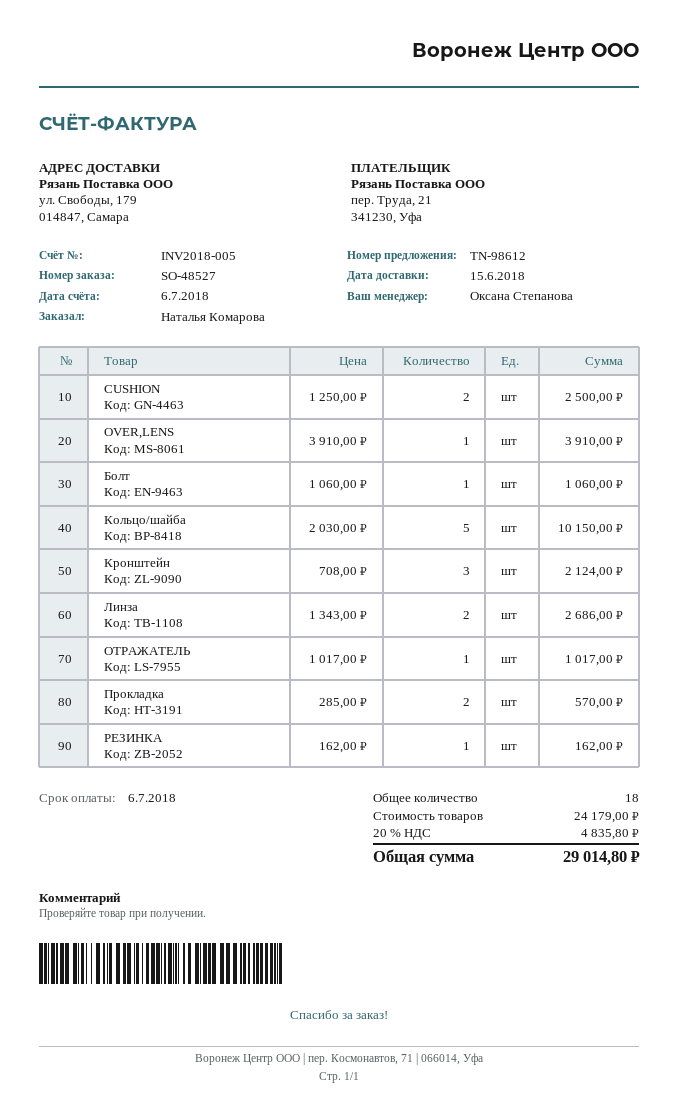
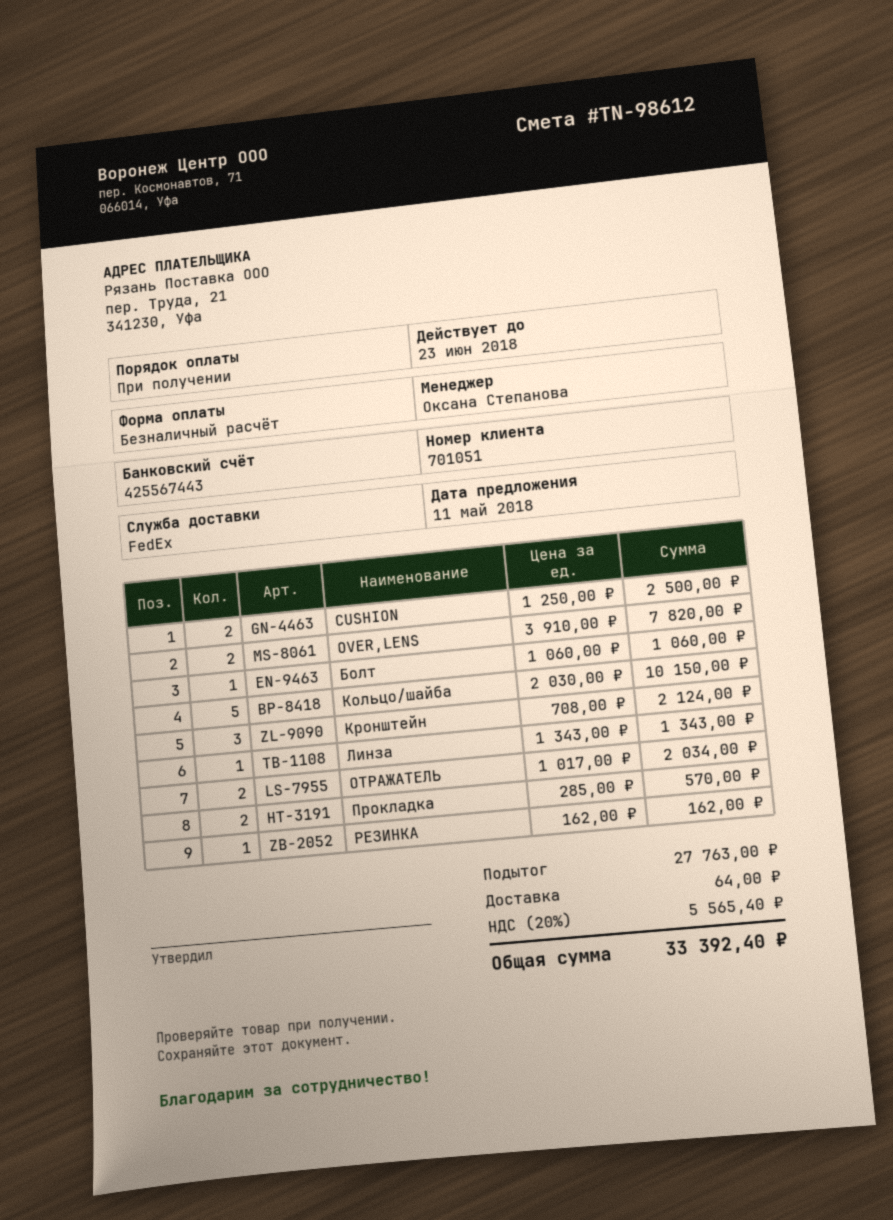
OVER,LENS: 1 x 3910.00 = 3910.00 -> 2 x 3910.00 = 7820.00
Линза: 2 x 1343.00 = 2686.00 -> 1 x 1343.00 = 1343.00
ОТРАЖАТЕЛЬ: 1 x 1017.00 = 1017.00 -> 2 x 1017.00 = 2034.00
subtotal: 24179.00 -> 27763.00
shipping: none -> 64.00
tax: 20% = 4835.80 -> 20% = 5565.40
total: 29014.80 -> 33392.40

